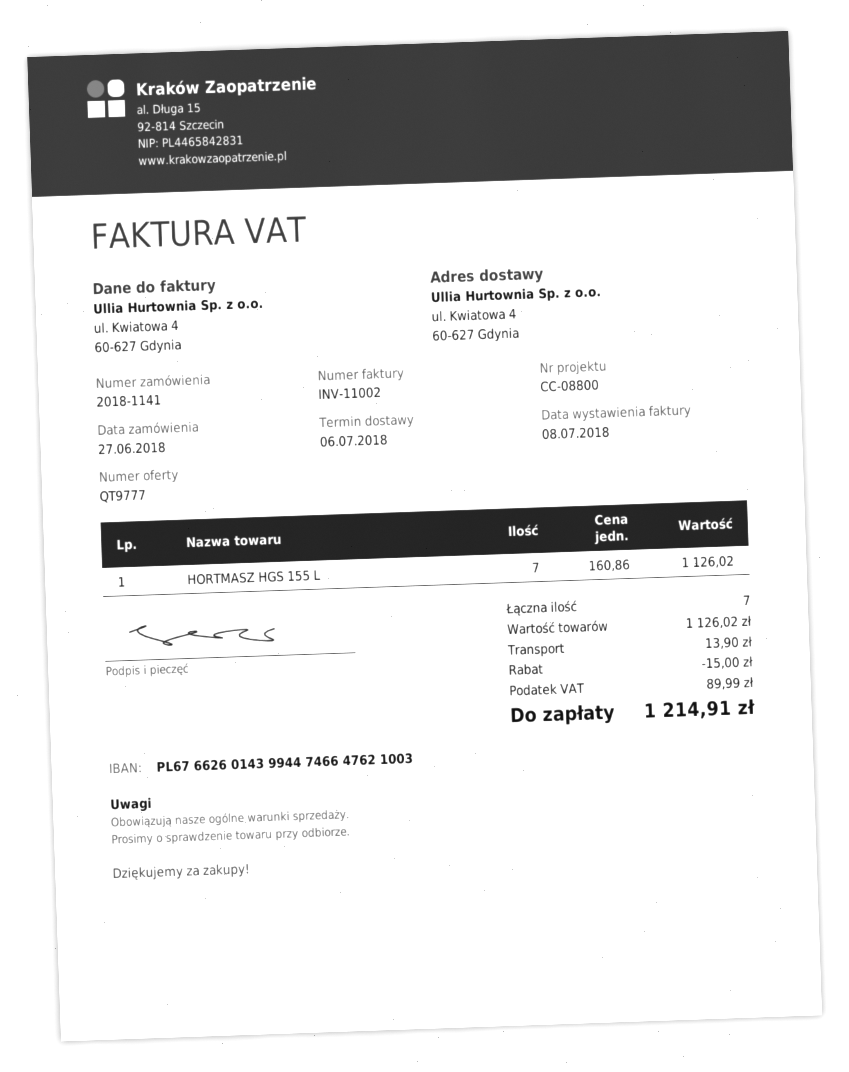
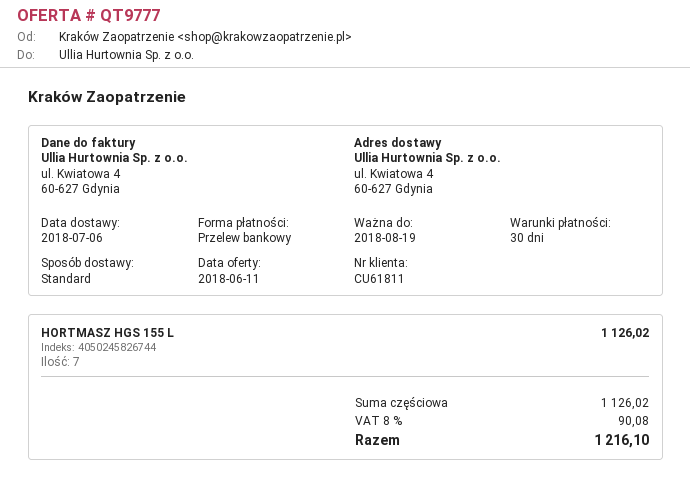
discount: 15.00 -> none
shipping: 13.90 -> none
tax: 89.99 -> 90.08
total: 1214.91 -> 1216.10

